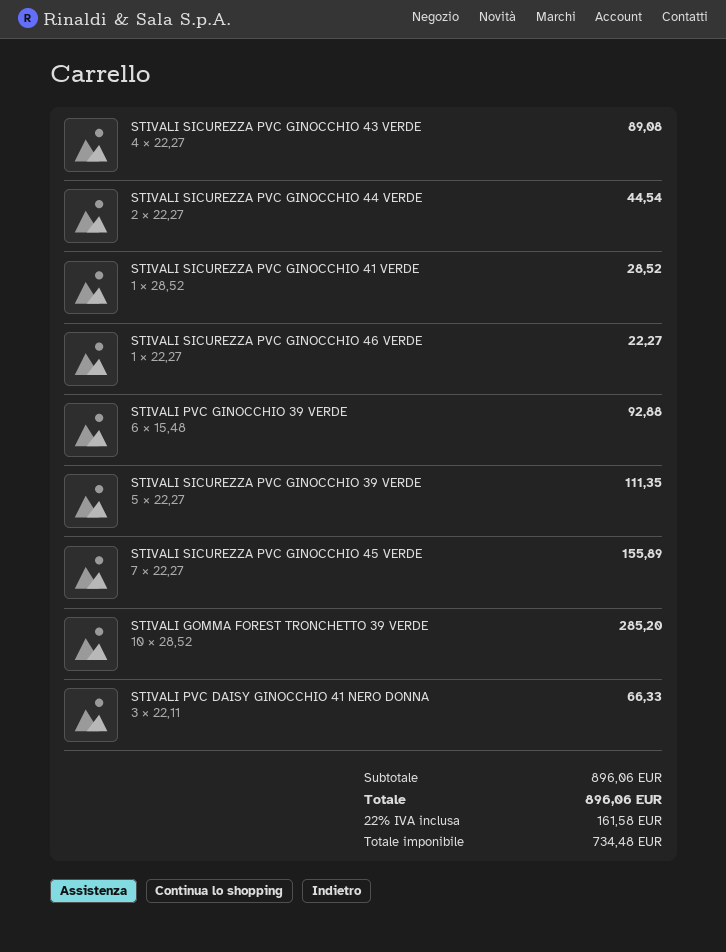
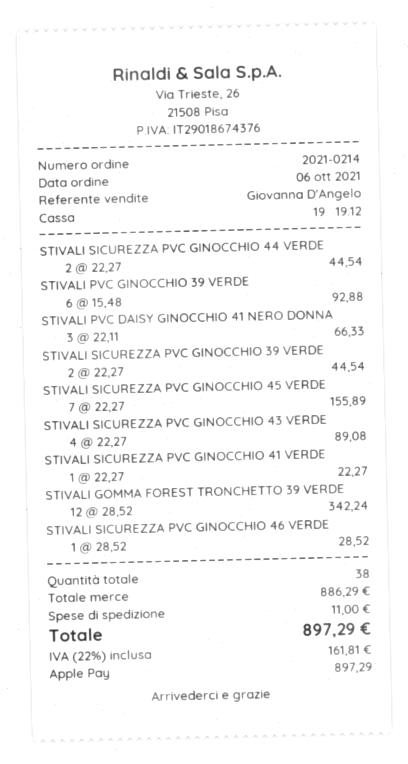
STIVALI SICUREZZA PVC GINOCCHIO 41 VERDE: 1 x 28.52 = 28.52 -> 1 x 22.27 = 22.27
STIVALI SICUREZZA PVC GINOCCHIO 46 VERDE: 1 x 22.27 = 22.27 -> 1 x 28.52 = 28.52
STIVALI SICUREZZA PVC GINOCCHIO 39 VERDE: 5 x 22.27 = 111.35 -> 2 x 22.27 = 44.54
STIVALI GOMMA FOREST TRONCHETTO 39 VERDE: 10 x 28.52 = 285.20 -> 12 x 28.52 = 342.24
subtotal: 896.06 -> 886.29
shipping: none -> 11.00
tax: 22% = 161.58 -> 22% = 161.81
total: 896.06 -> 897.29

